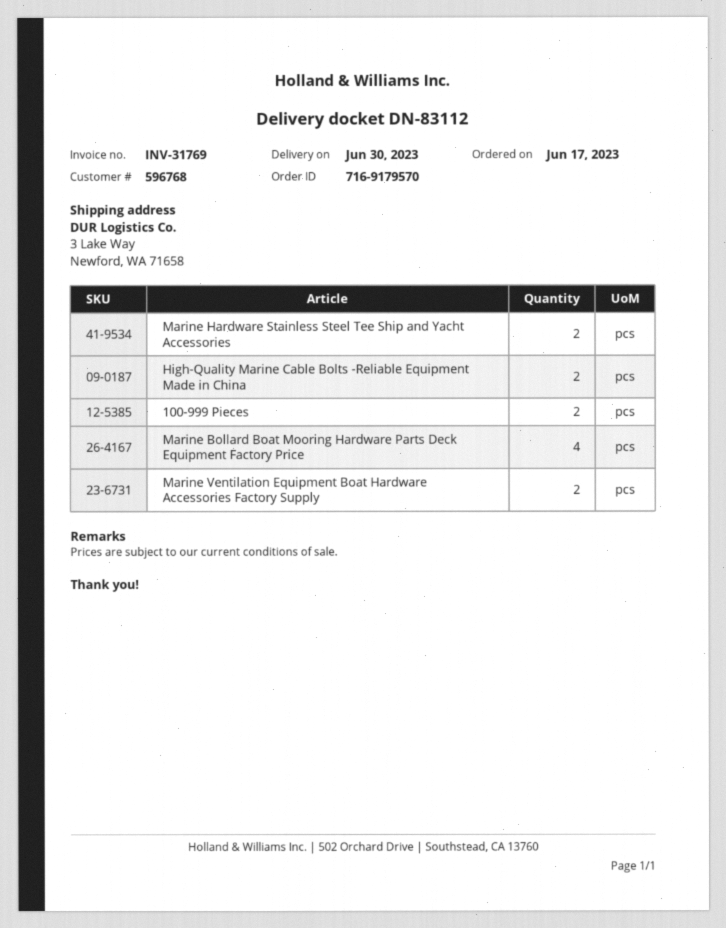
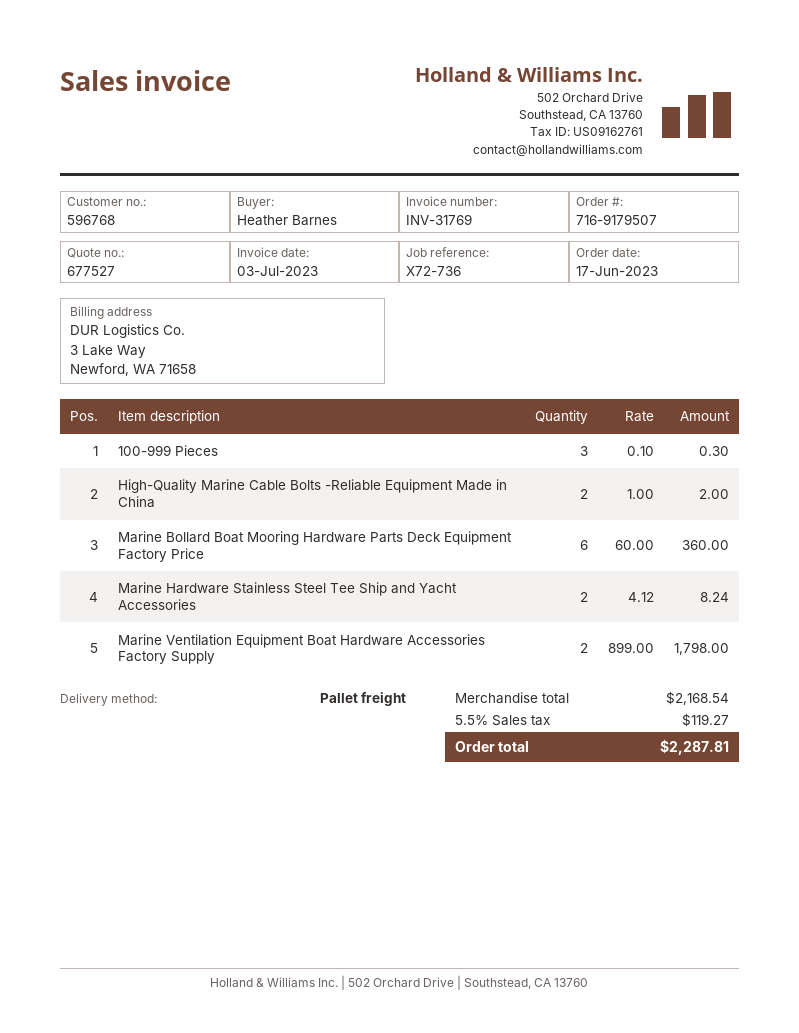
order number: 716-9179570 -> 716-9179507
100-999 Pieces: 2 -> 3
Marine Bollard Boat Mooring Hardware Parts Deck Equipment Factory Price: 4 -> 6

